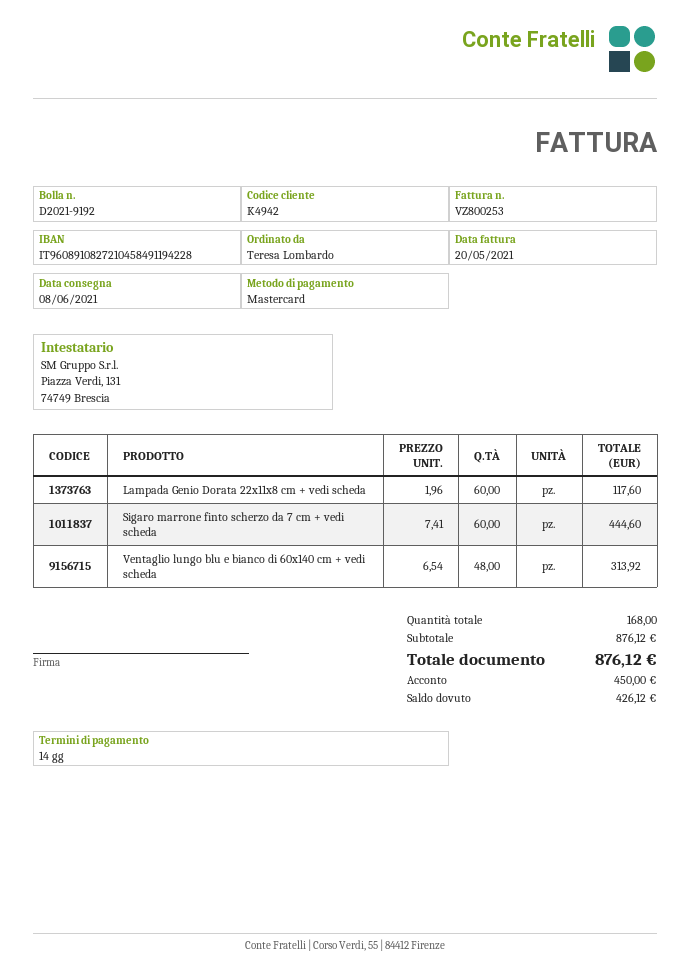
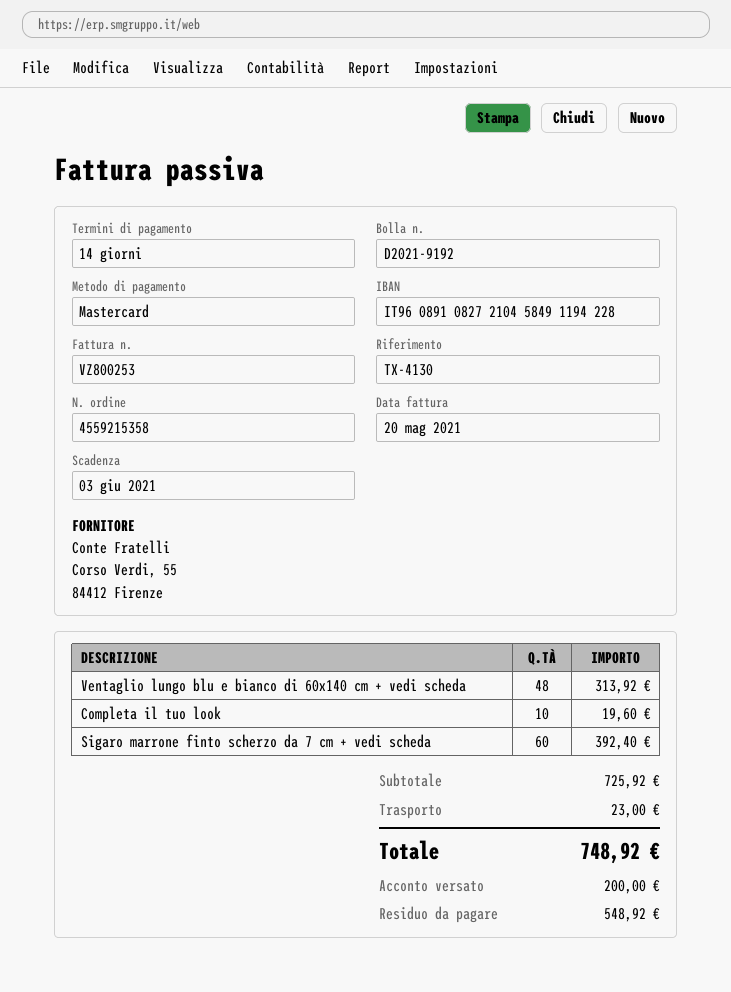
Lampada Genio Dorata 22x11x8 cm + vedi scheda: 60 for 117.60 -> none
Sigaro marrone finto scherzo da 7 cm + vedi scheda: 60 for 444.60 -> 60 for 392.40
Completa il tuo look: none -> 10 for 19.60
subtotal: 876.12 -> 725.92
shipping: none -> 23.00
total: 876.12 -> 748.92
deposit: 450.00 -> 200.00
balance: 426.12 -> 548.92

